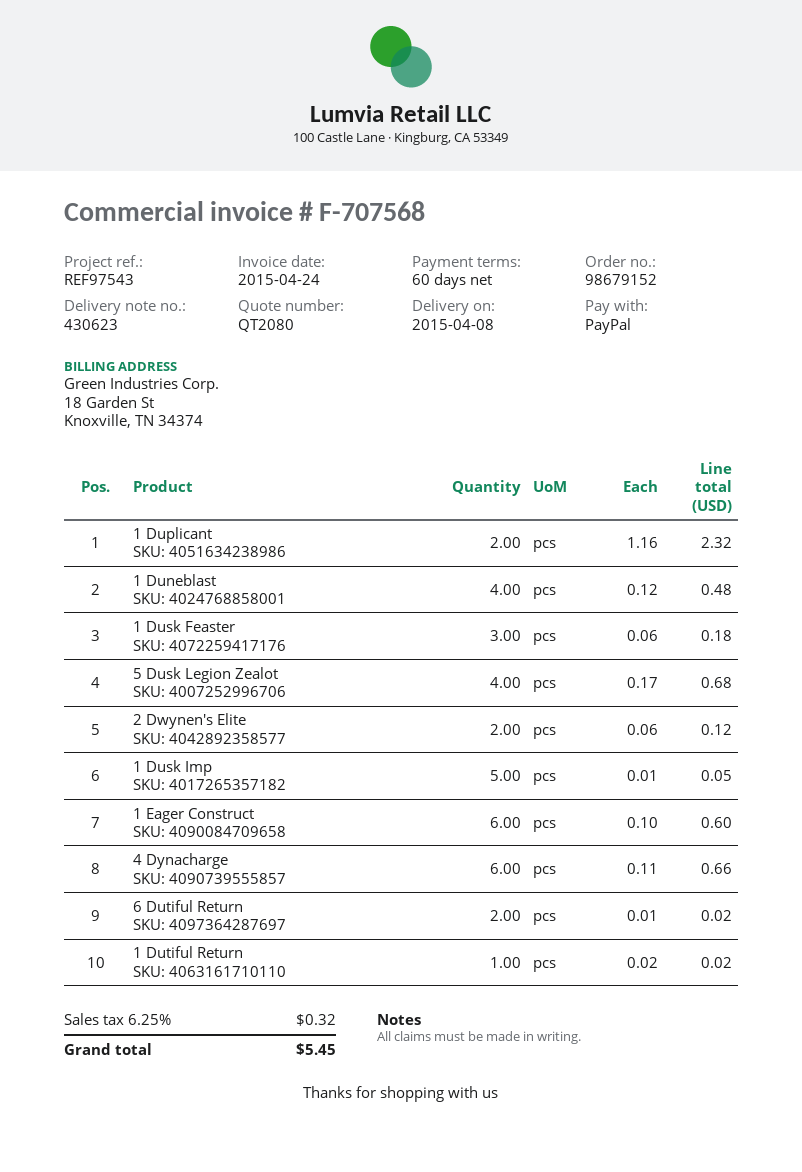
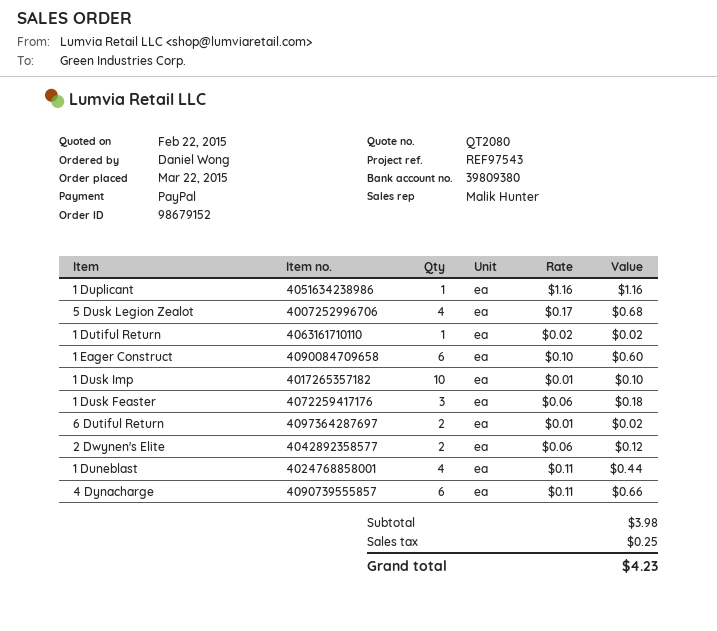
1 Duplicant: 2 x 1.16 = 2.32 -> 1 x 1.16 = 1.16
1 Duneblast: 4 x 0.12 = 0.48 -> 4 x 0.11 = 0.44
1 Dusk Imp: 5 x 0.01 = 0.05 -> 10 x 0.01 = 0.10
tax: 0.32 -> 0.25
total: 5.45 -> 4.23

